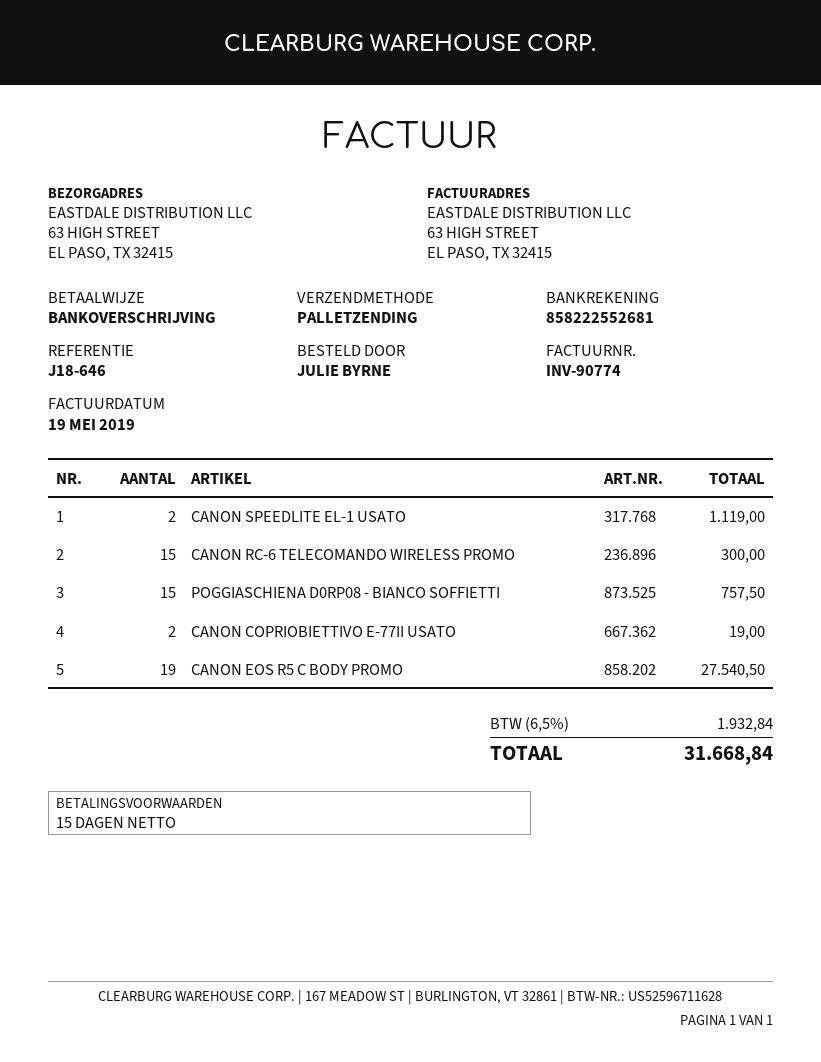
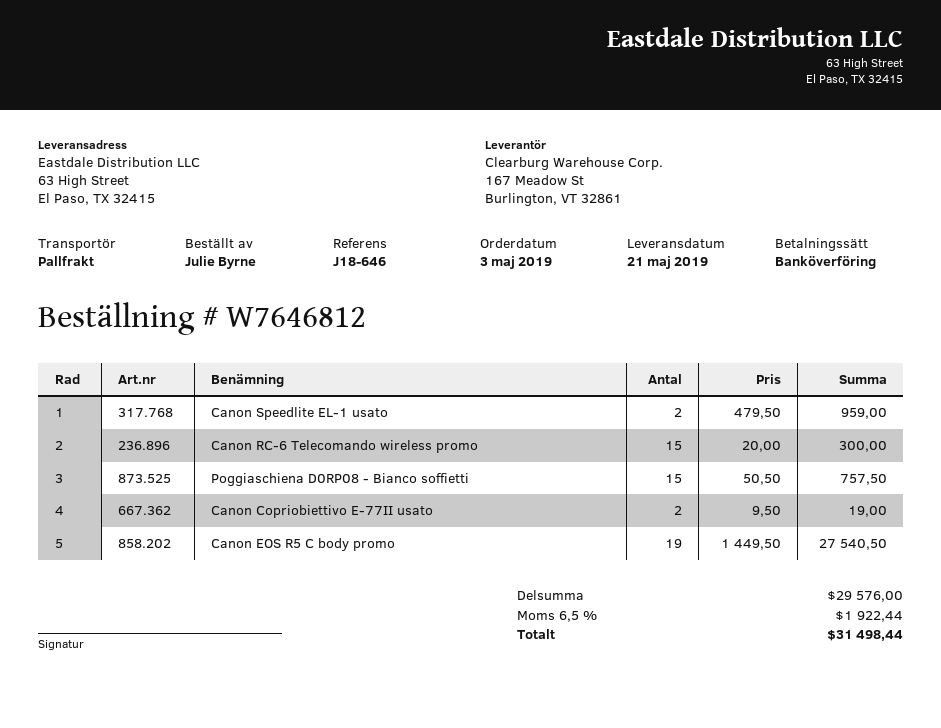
CANON SPEEDLITE EL-1 USATO: 2 for 1119.00 -> 2 for 959.00
tax: 6.5% = 1932.84 -> 6.5% = 1922.44
total: 31668.84 -> 31498.44

